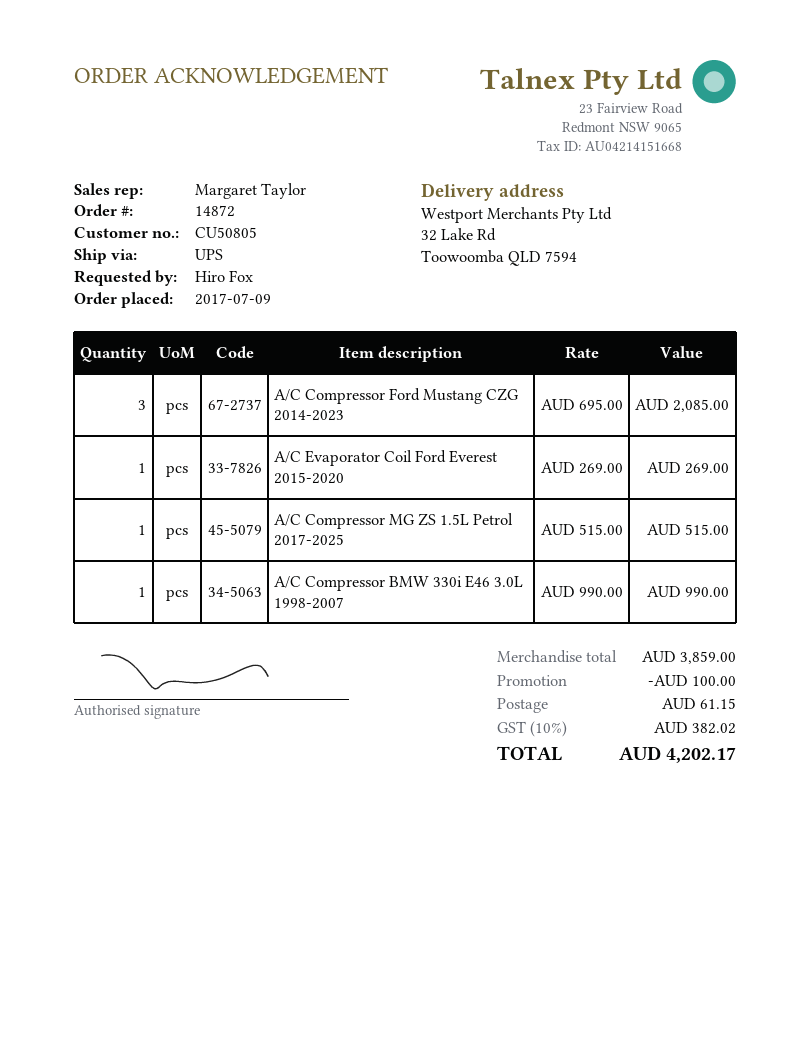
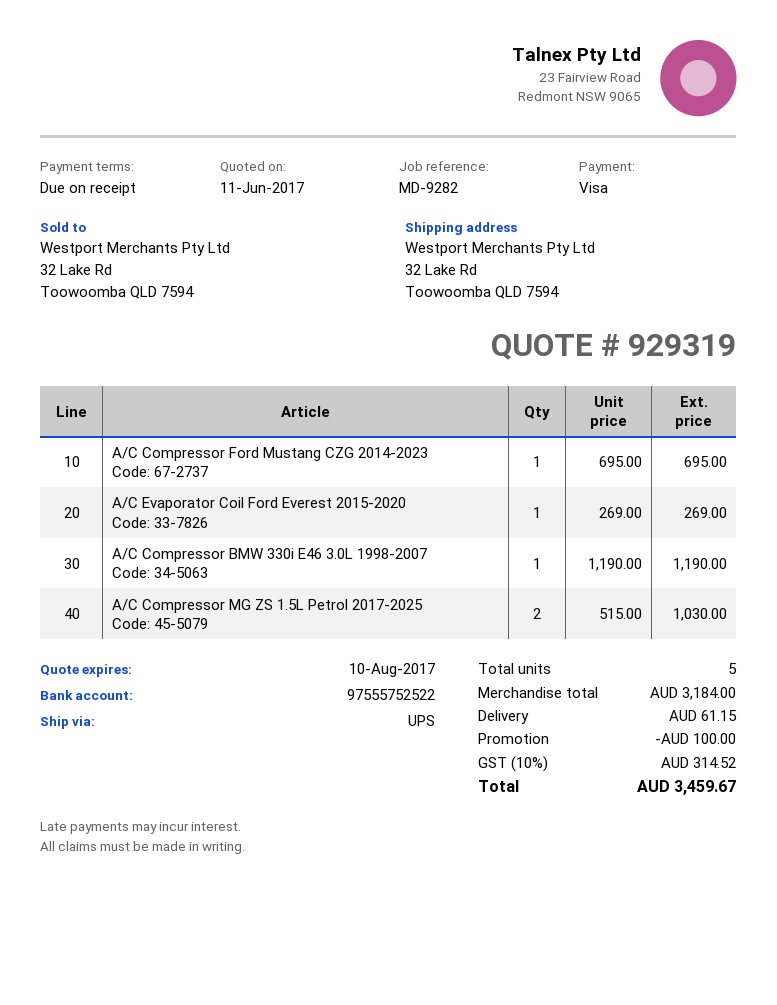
A/C Compressor Ford Mustang CZG 2014-2023: 3 x 695.00 = 2085.00 -> 1 x 695.00 = 695.00
A/C Compressor MG ZS 1.5L Petrol 2017-2025: 1 x 515.00 = 515.00 -> 2 x 515.00 = 1030.00
A/C Compressor BMW 330i E46 3.0L 1998-2007: 1 x 990.00 = 990.00 -> 1 x 1190.00 = 1190.00
subtotal: 3859.00 -> 3184.00
tax: 10% = 382.02 -> 10% = 314.52
total: 4202.17 -> 3459.67

